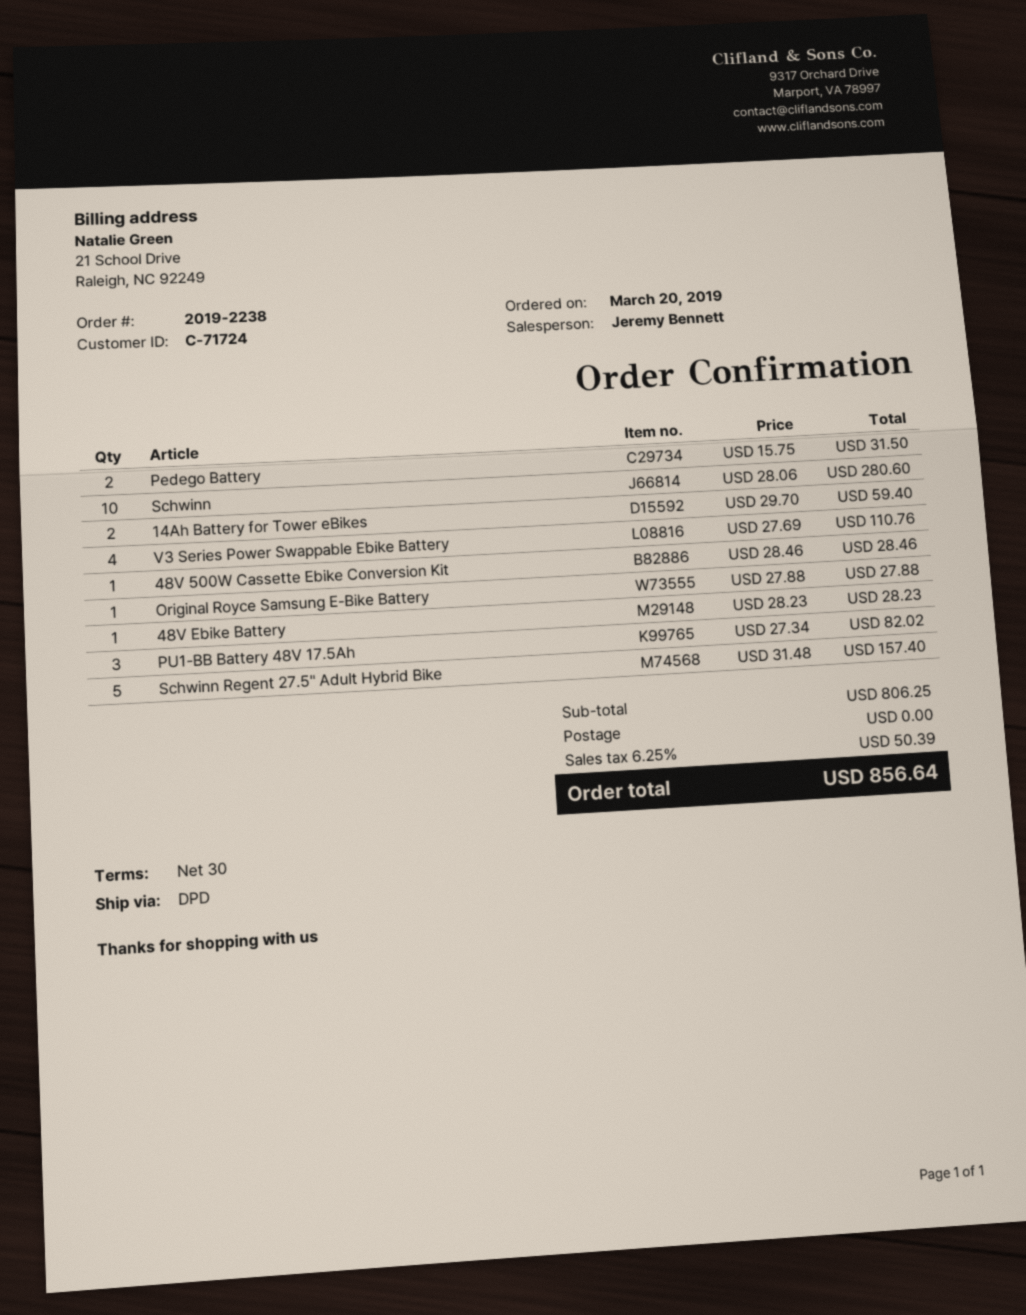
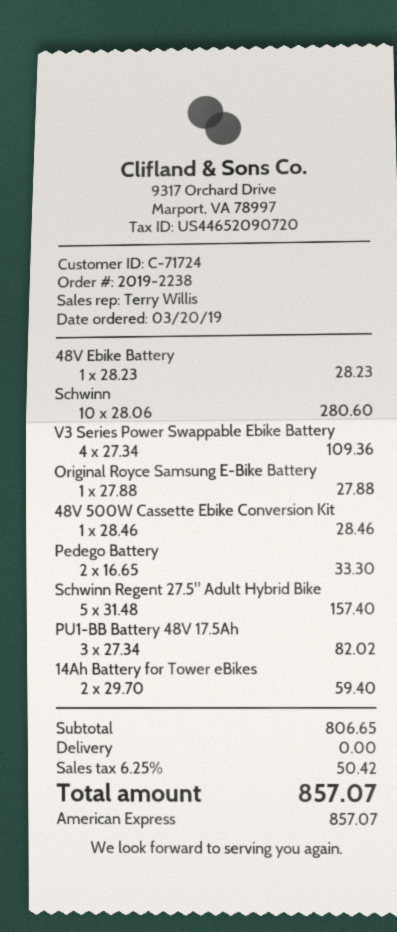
sales rep: Jeremy Bennett -> Terry Willis
Pedego Battery: 2 x 15.75 = 31.50 -> 2 x 16.65 = 33.30
V3 Series Power Swappable Ebike Battery: 4 x 27.69 = 110.76 -> 4 x 27.34 = 109.36
subtotal: 806.25 -> 806.65
tax: 6.25% = 50.39 -> 6.25% = 50.42
total: 856.64 -> 857.07

